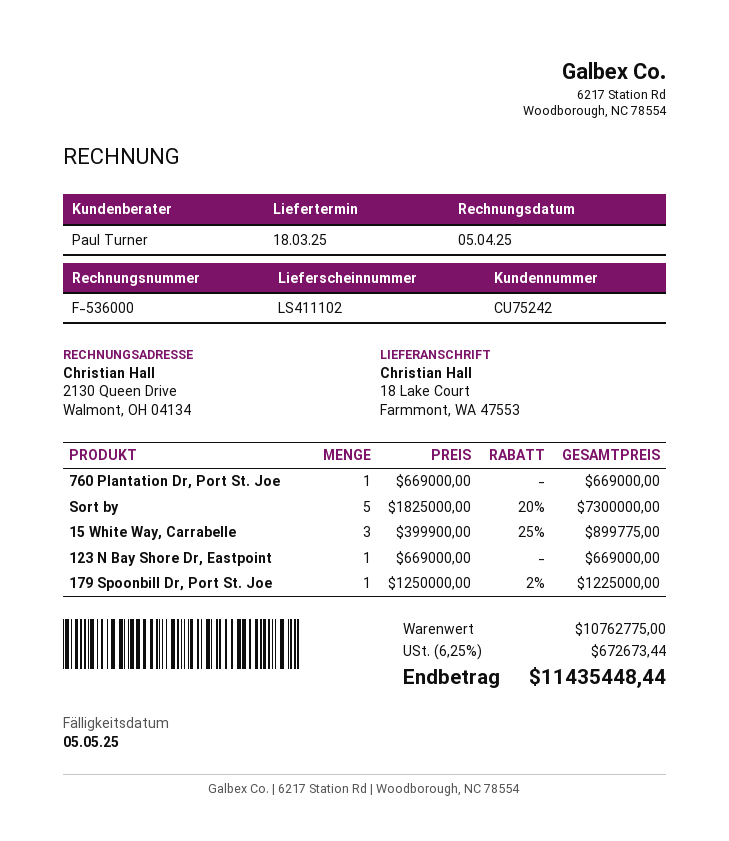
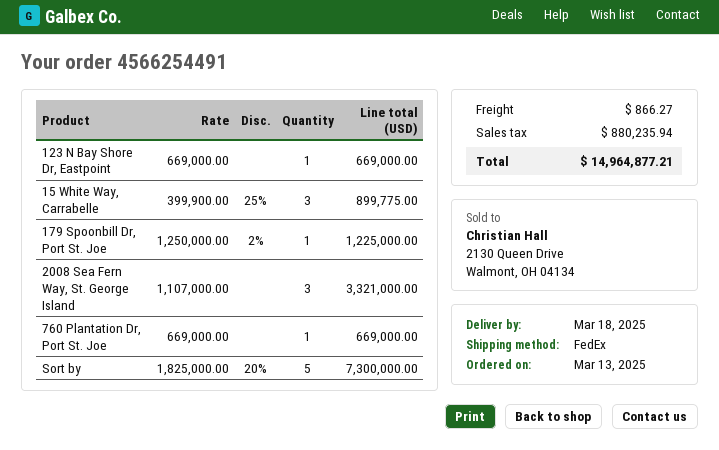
2008 Sea Fern Way, St. George Island: none -> 3 x 1107000.00 = 3321000.00
shipping: none -> 866.27
tax: 672673.44 -> 880235.94
total: 11435448.44 -> 14964877.21

